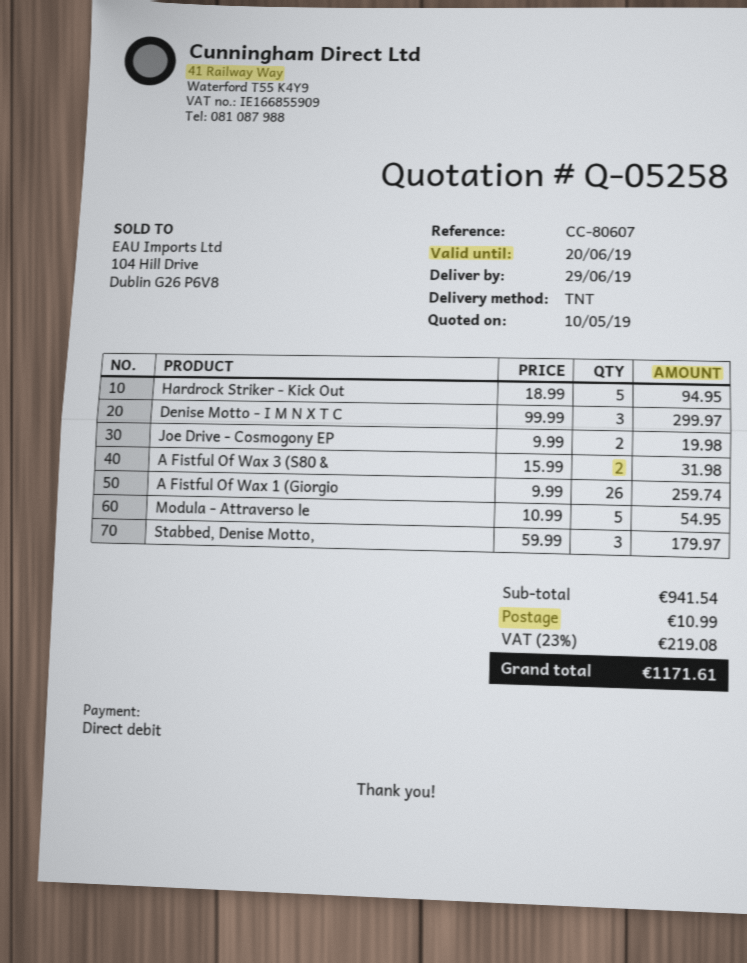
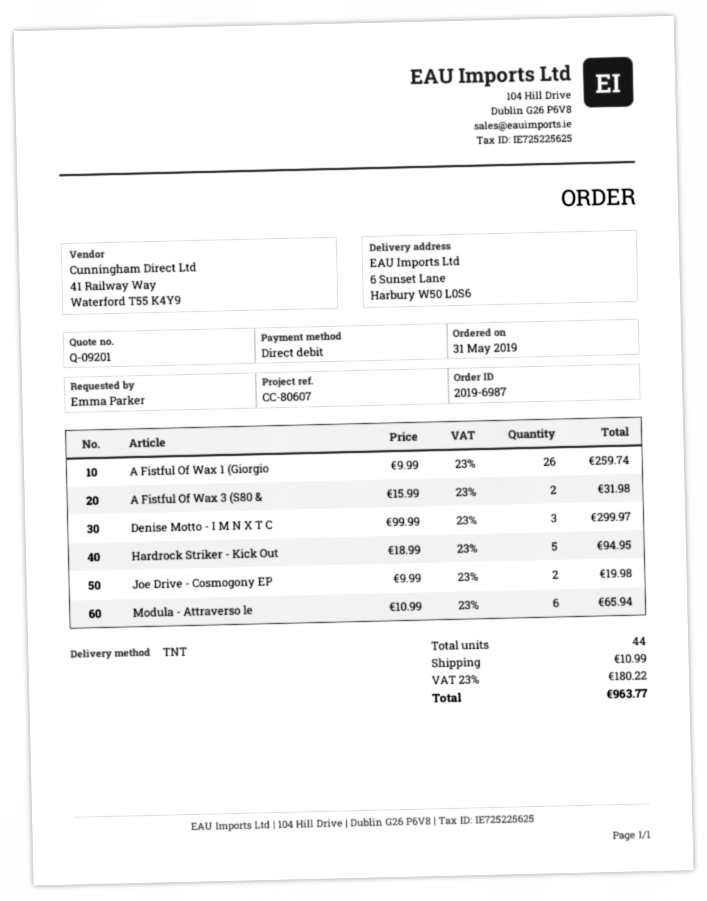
quote number: Q-05258 -> Q-09201
Modula - Attraverso le: 5 x 10.99 = 54.95 -> 6 x 10.99 = 65.94
Stabbed, Denise Motto,: 3 x 59.99 = 179.97 -> none
tax: 23% = 219.08 -> 23% = 180.22
total: 1171.61 -> 963.77

